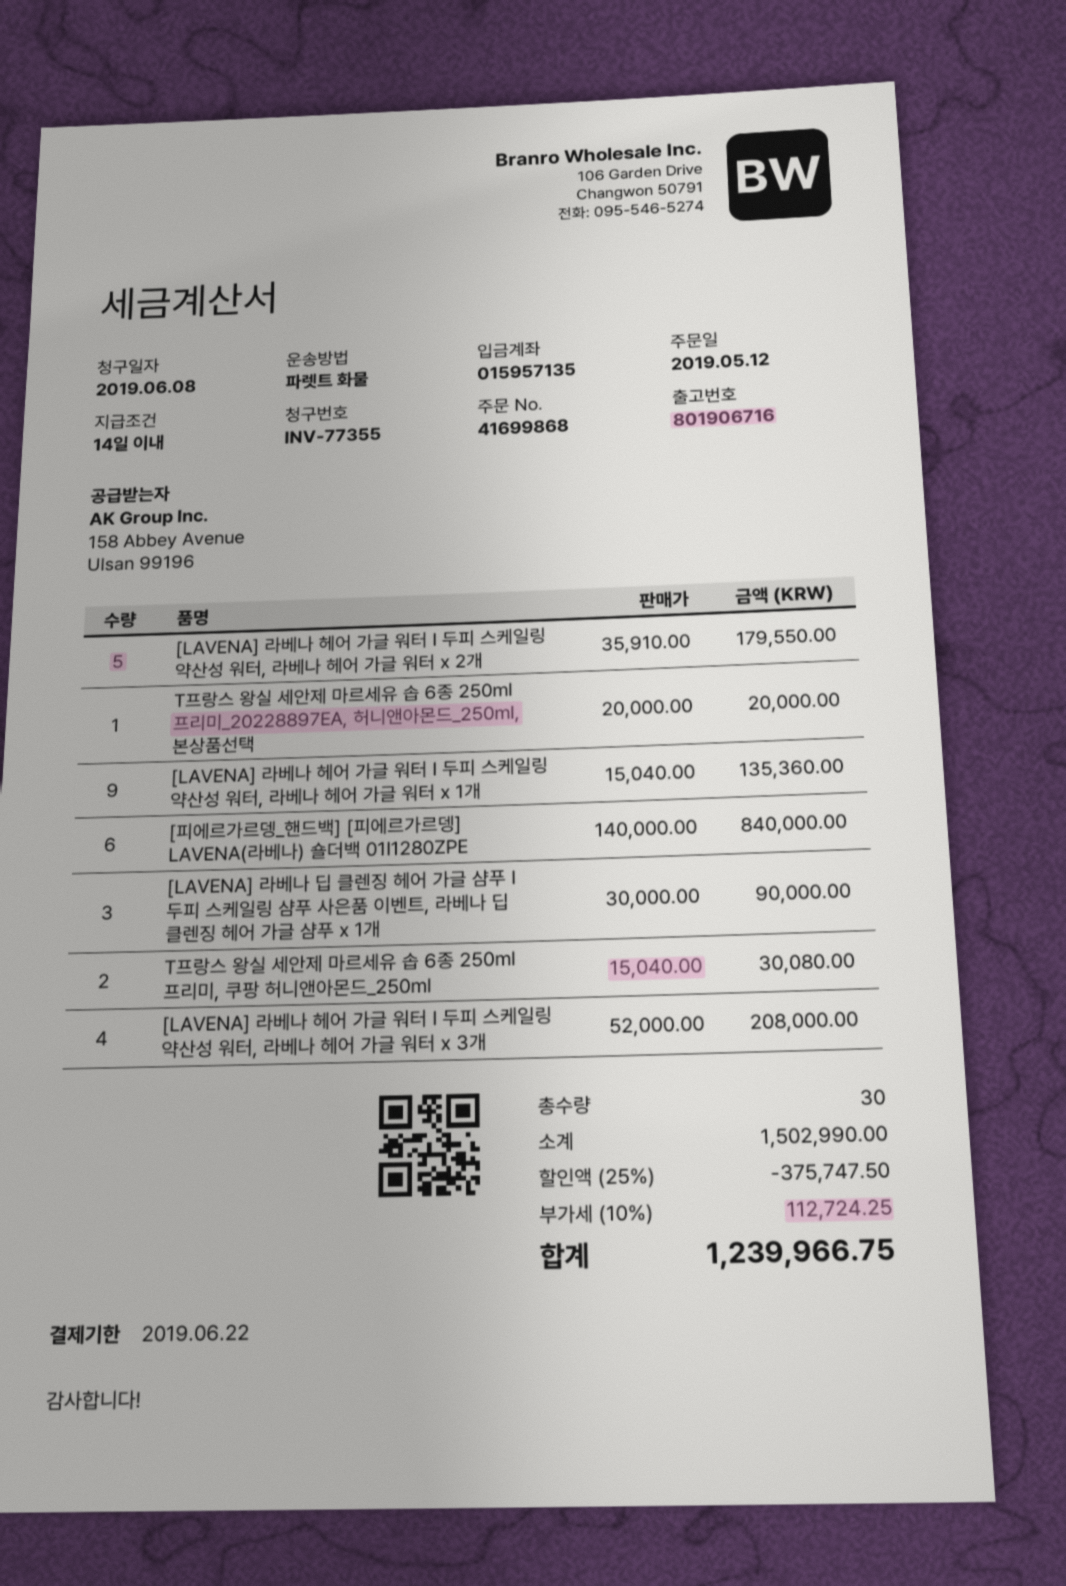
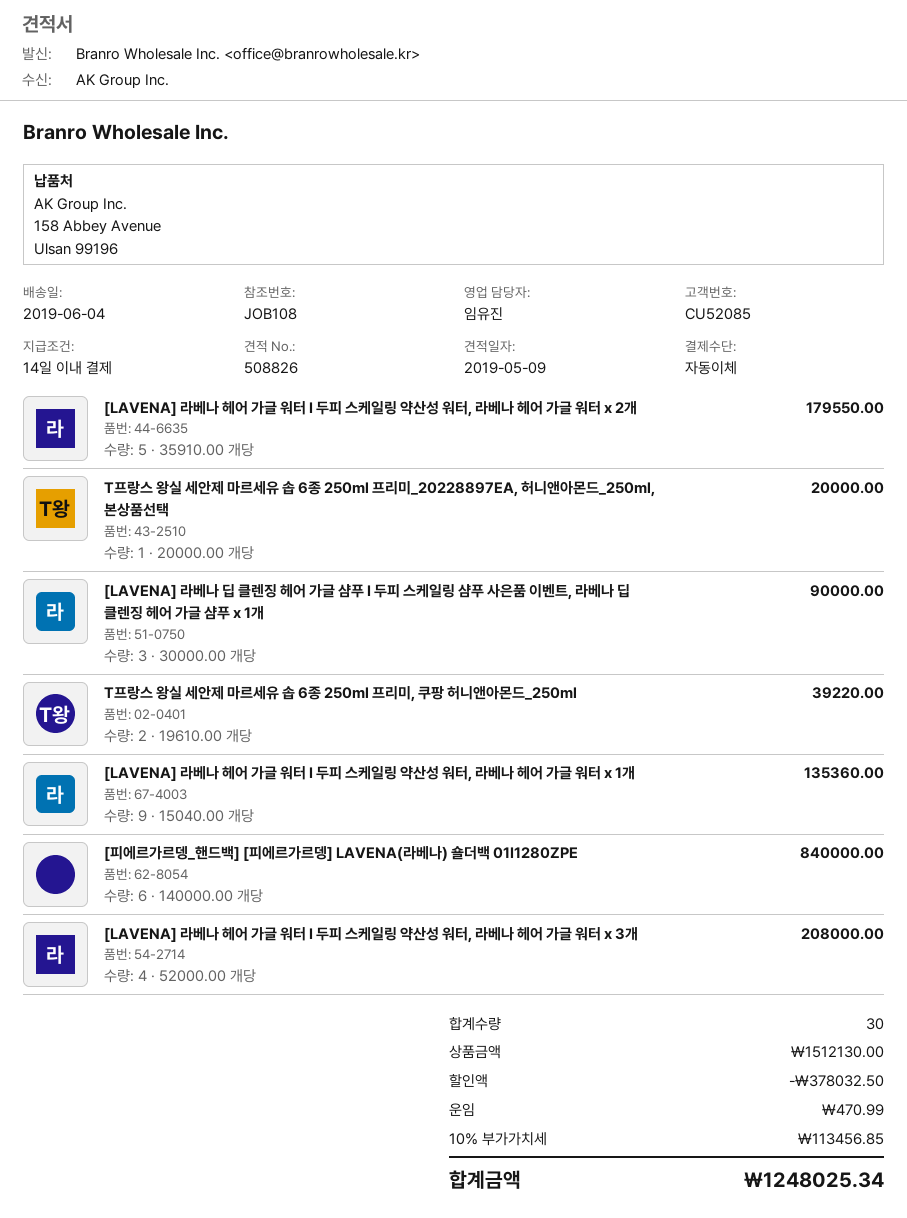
T프랑스 왕실 세안제 마르세유 솝 6종 250ml 프리미, 쿠팡 허니앤아몬드_250ml: 2 x 15040.00 = 30080.00 -> 2 x 19610.00 = 39220.00
subtotal: 1502990.00 -> 1512130.00
discount: 375747.50 -> 378032.50
shipping: none -> 470.99
tax: 10% = 112724.25 -> 10% = 113456.85
total: 1239966.75 -> 1248025.34

